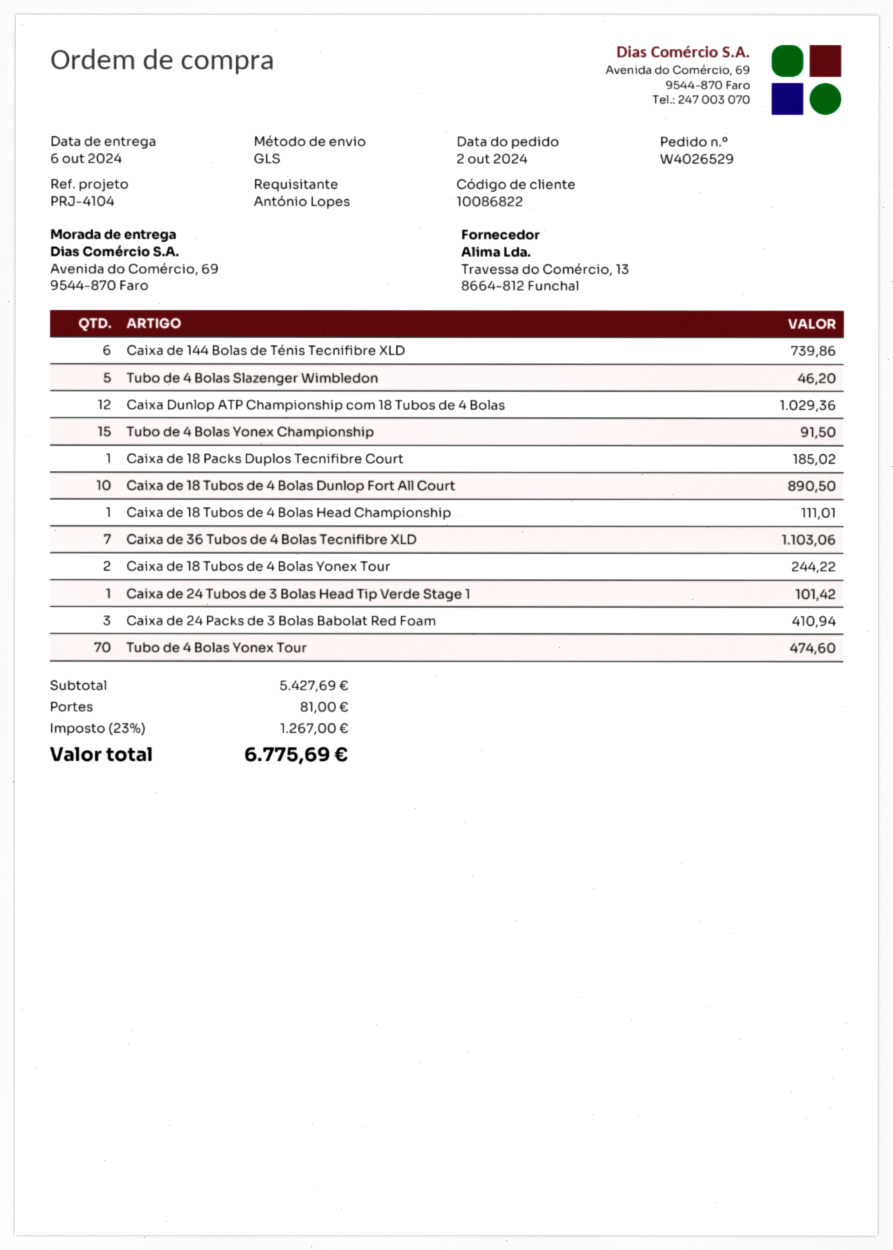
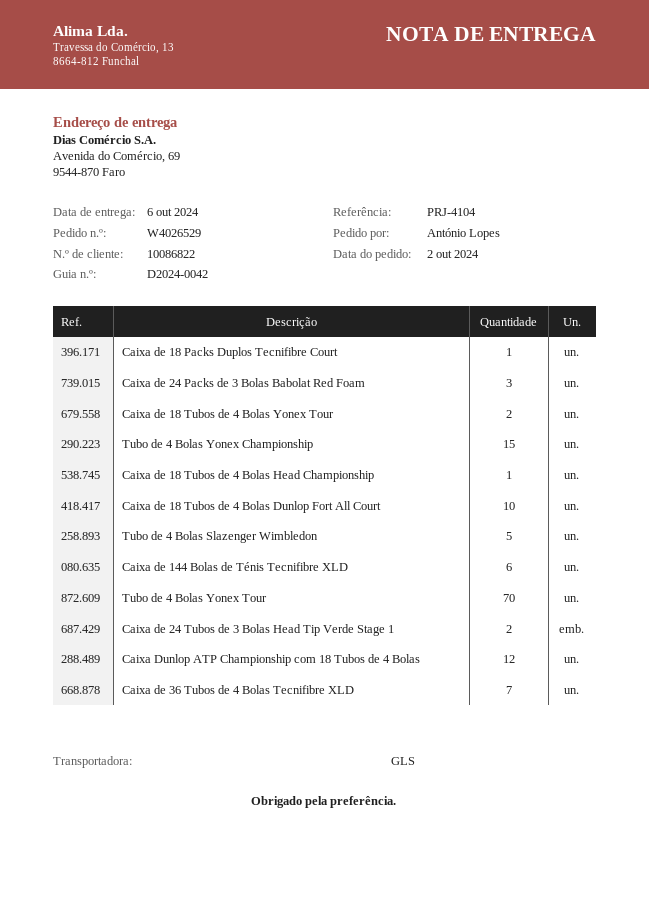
Caixa de 24 Tubos de 3 Bolas Head Tip Verde Stage 1: 1 -> 2

